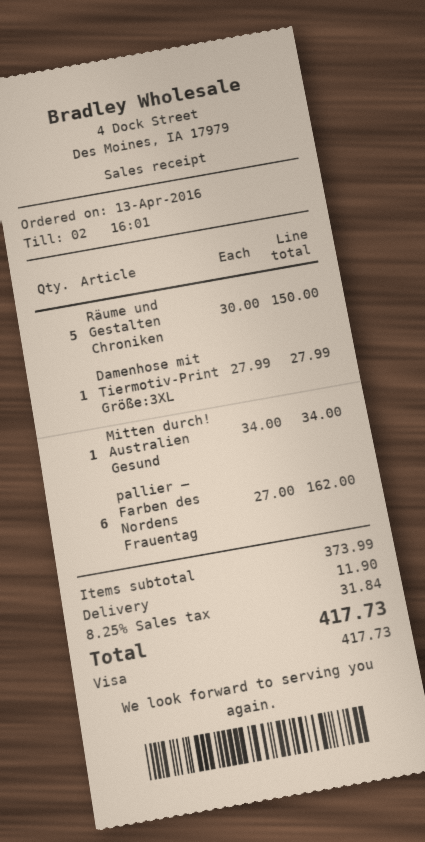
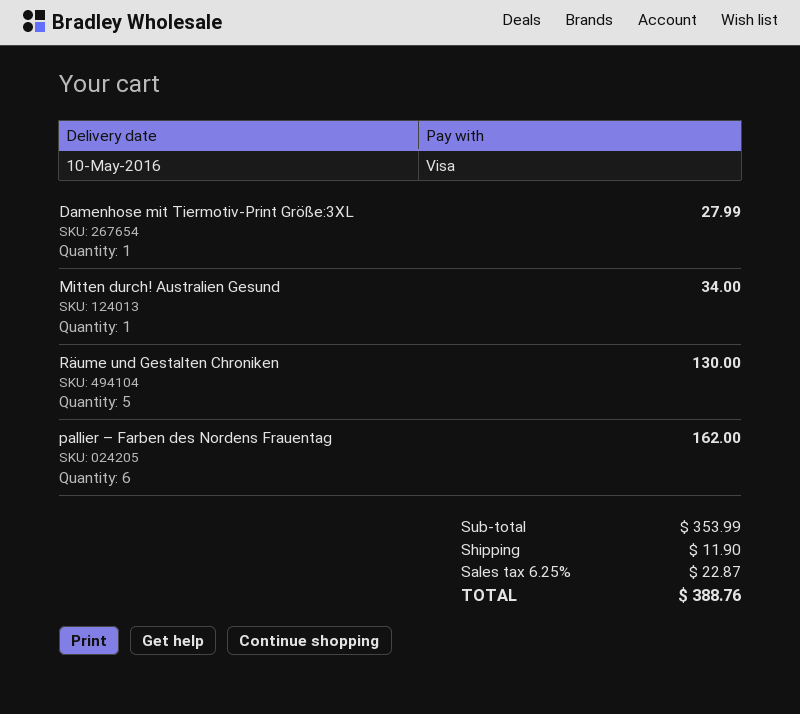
Räume und Gestalten Chroniken: 5 for 150.00 -> 5 for 130.00
subtotal: 373.99 -> 353.99
tax: 8.25% = 31.84 -> 6.25% = 22.87
total: 417.73 -> 388.76

